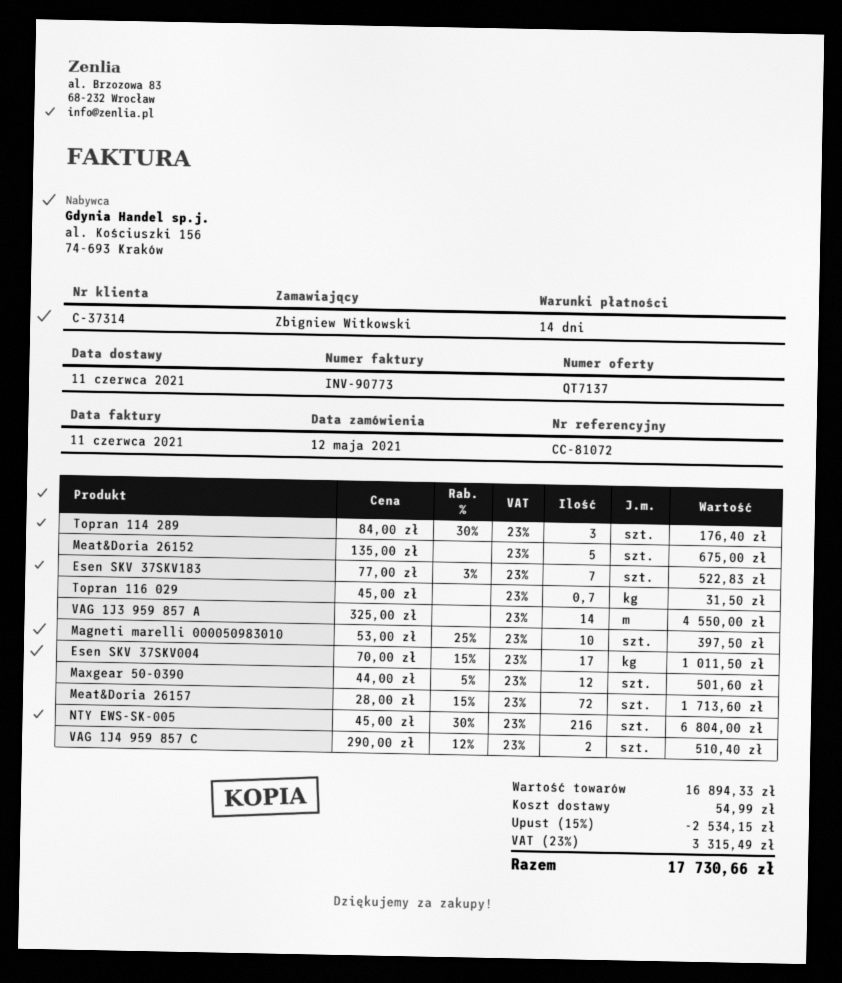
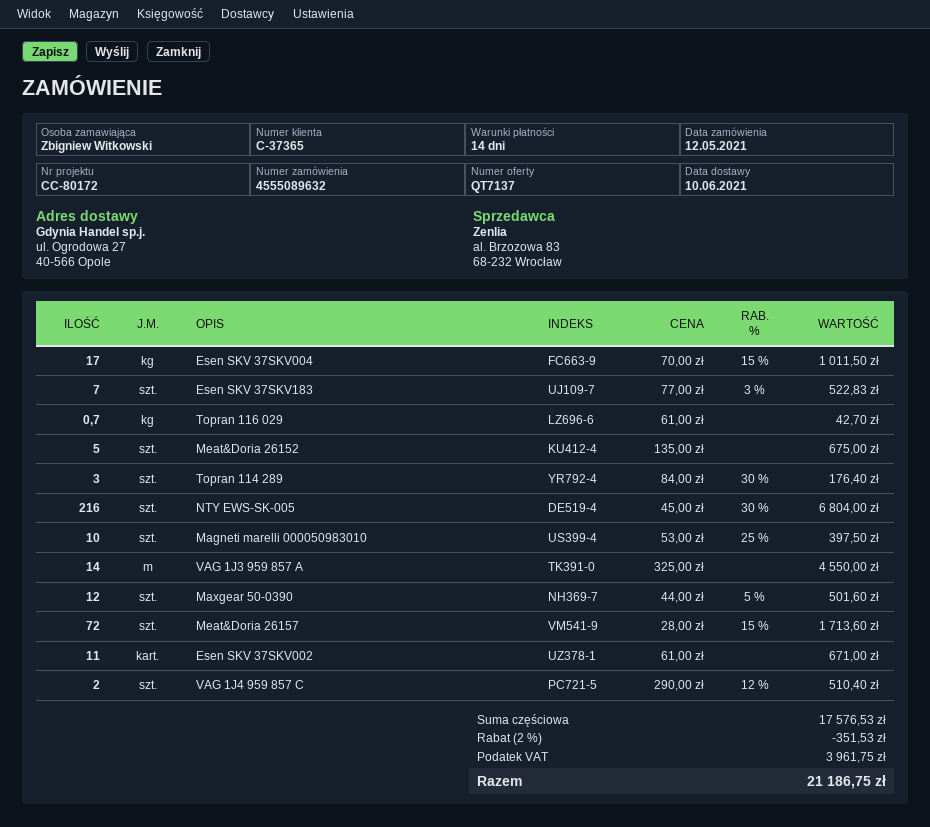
delivery date: 2021-06-11 -> 2021-06-10
customer number: C-37314 -> C-37365
reference: CC-81072 -> CC-80172
Topran 116 029: 0.7 x 45.00 = 31.50 -> 0.7 x 61.00 = 42.70
Esen SKV 37SKV002: none -> 11 x 61.00 = 671.00
subtotal: 16894.33 -> 17576.53
discount: 15% = 2534.15 -> 2% = 351.53
shipping: 54.99 -> none
tax: 3315.49 -> 3961.75
total: 17730.66 -> 21186.75

